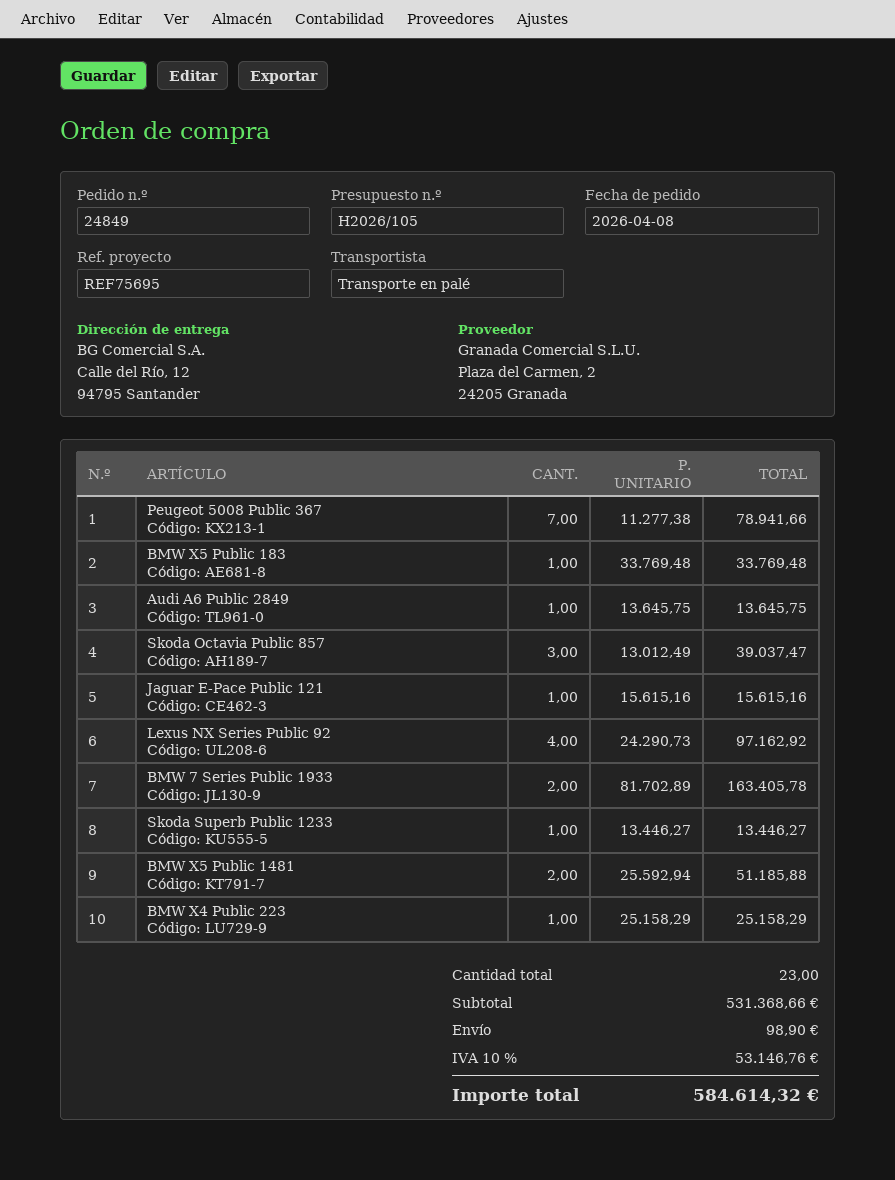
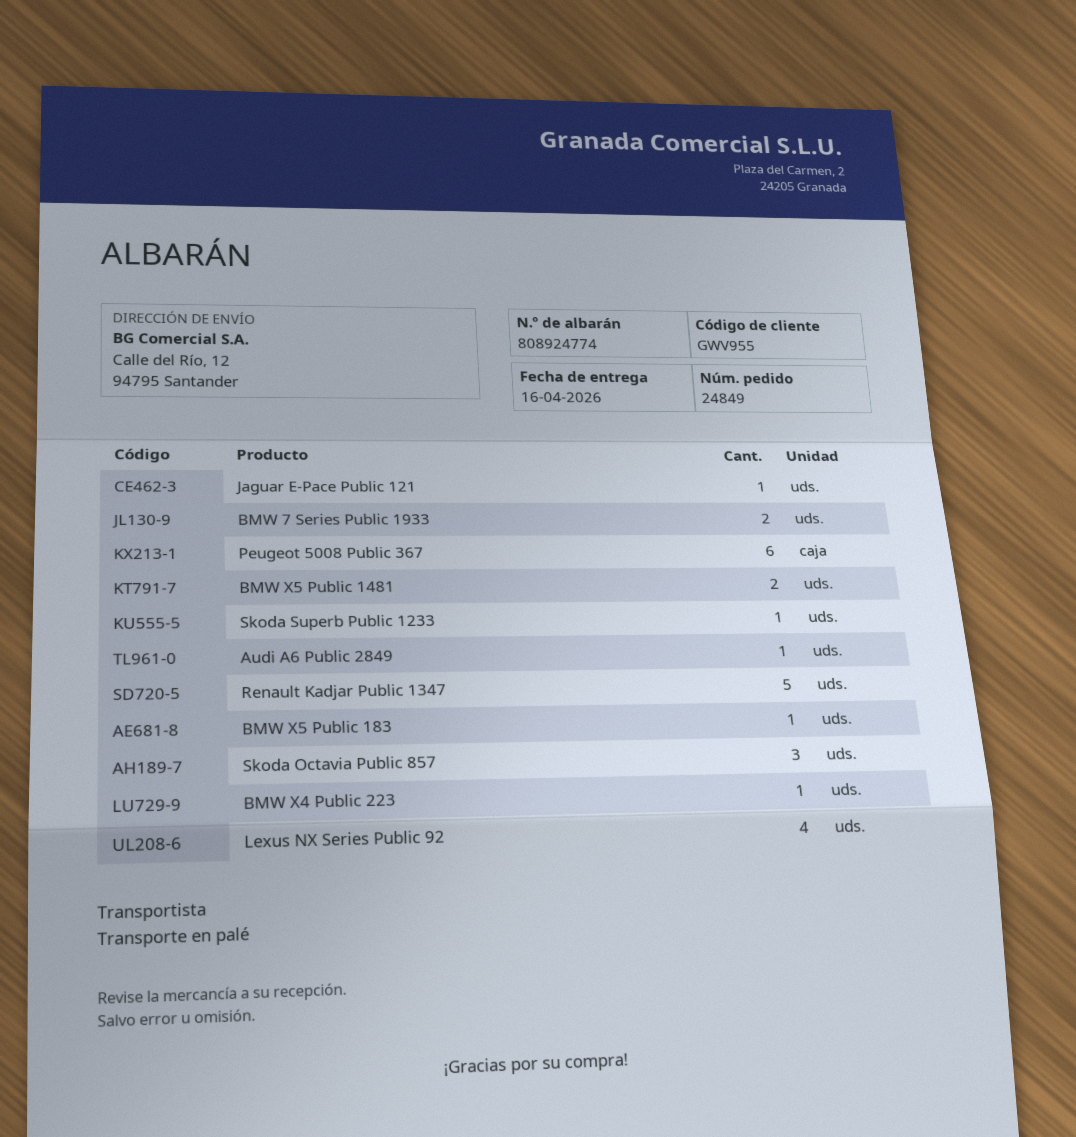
Peugeot 5008 Public 367: 7 -> 6
Renault Kadjar Public 1347: none -> 5

